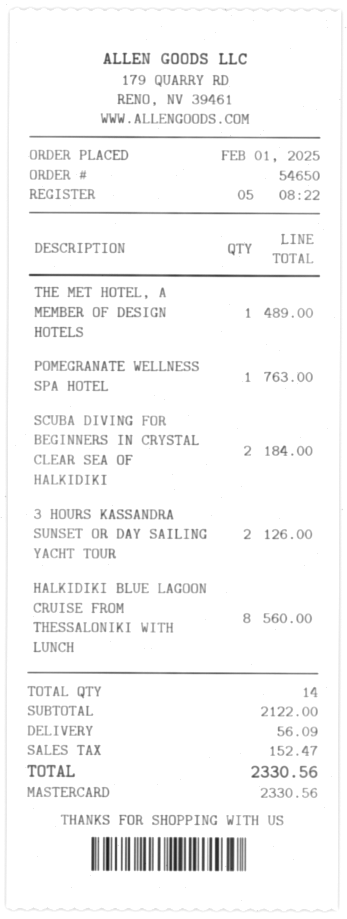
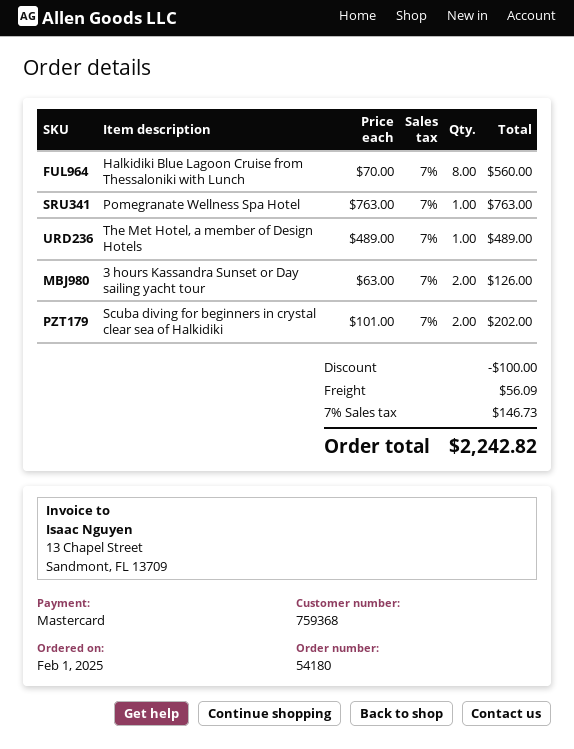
order number: 54650 -> 54180
SCUBA DIVING FOR BEGINNERS IN CRYSTAL CLEAR SEA OF HALKIDIKI: 2 for 184.00 -> 2 for 202.00
discount: none -> 100.00
tax: 152.47 -> 146.73
total: 2330.56 -> 2242.82

